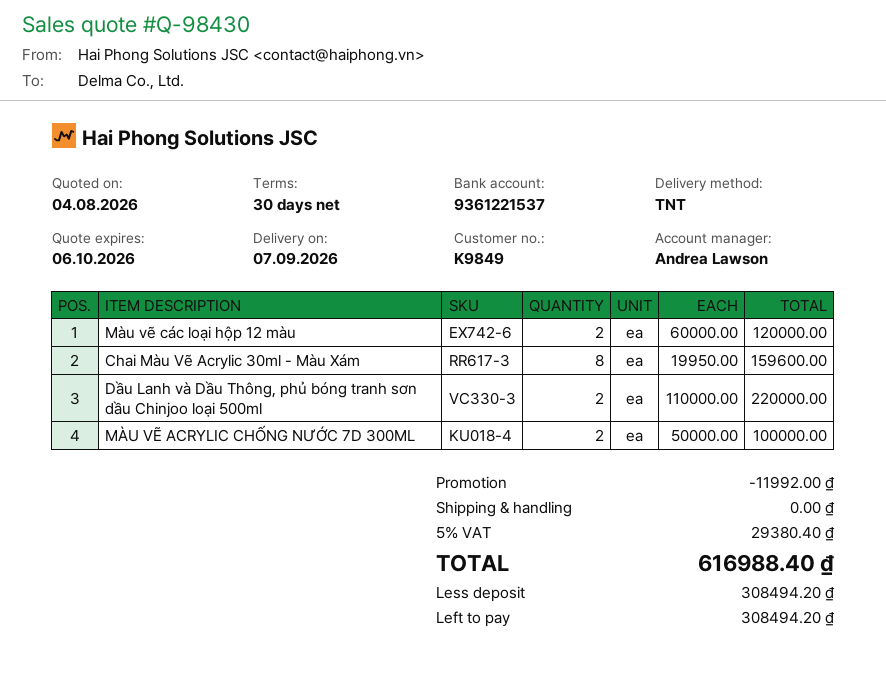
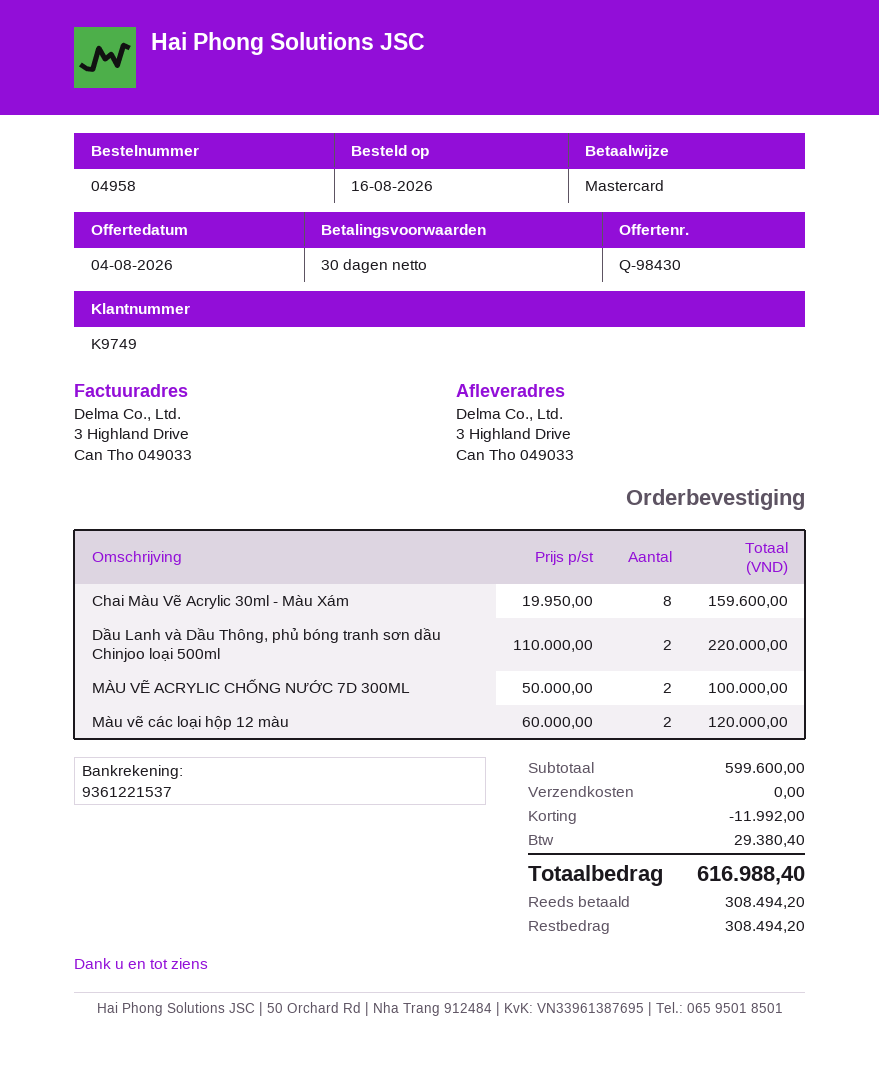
customer number: K9849 -> K9749

